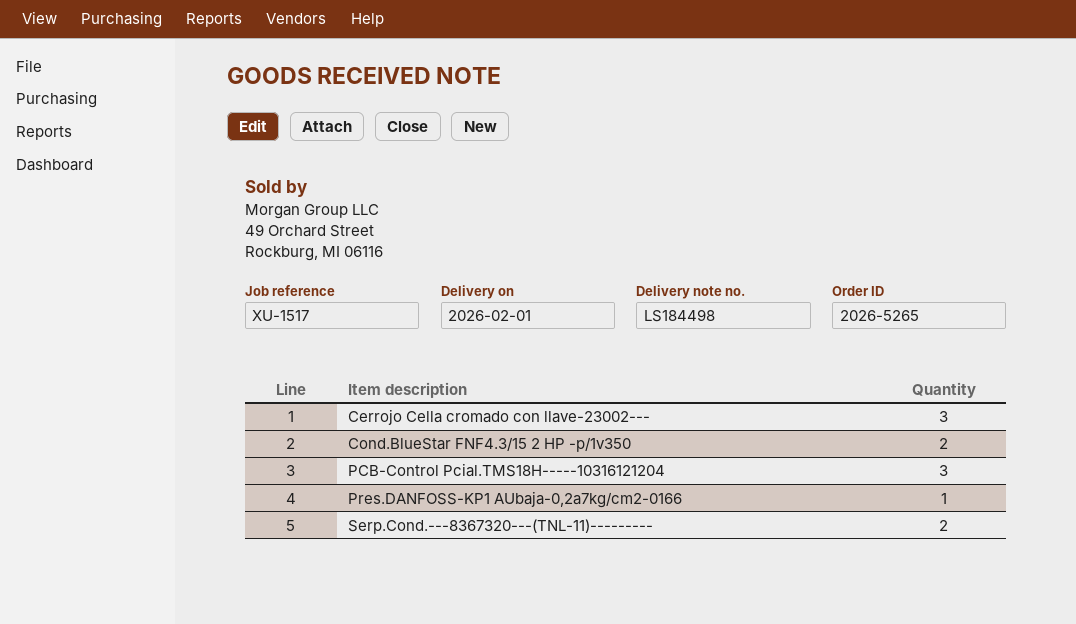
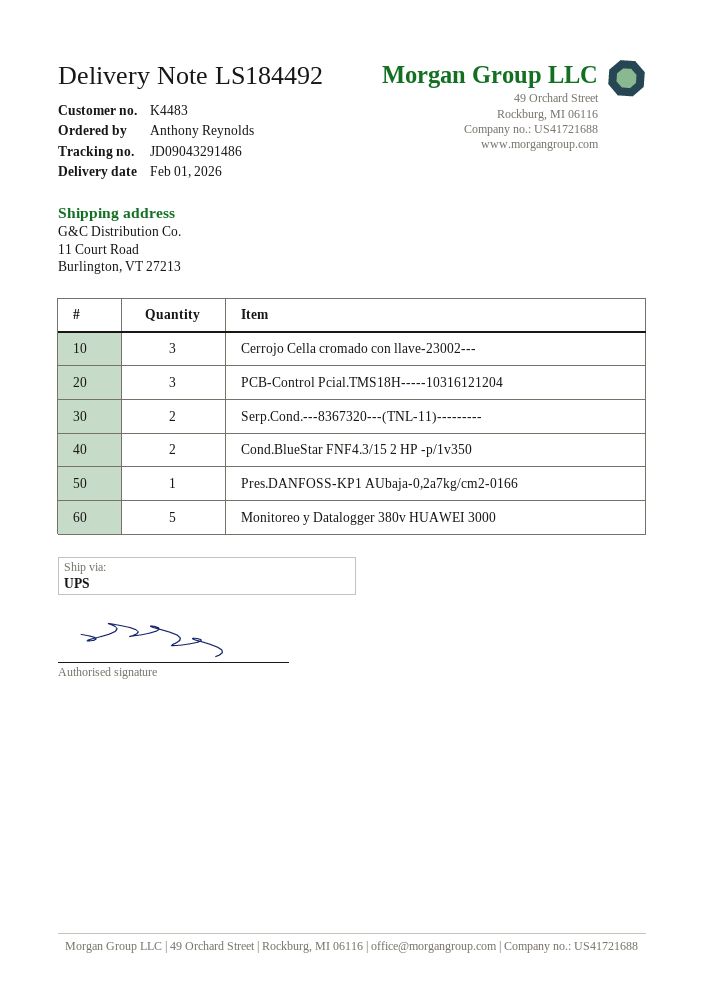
delivery note number: LS184498 -> LS184492
Monitoreo y Datalogger 380v HUAWEI 3000: none -> 5

